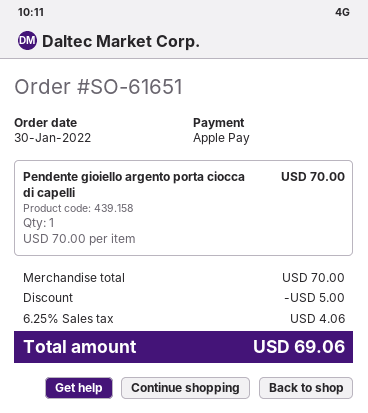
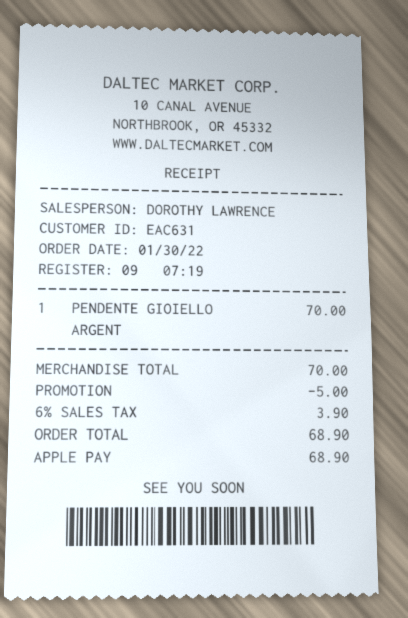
tax: 6.25% = 4.06 -> 6% = 3.90
total: 69.06 -> 68.90

